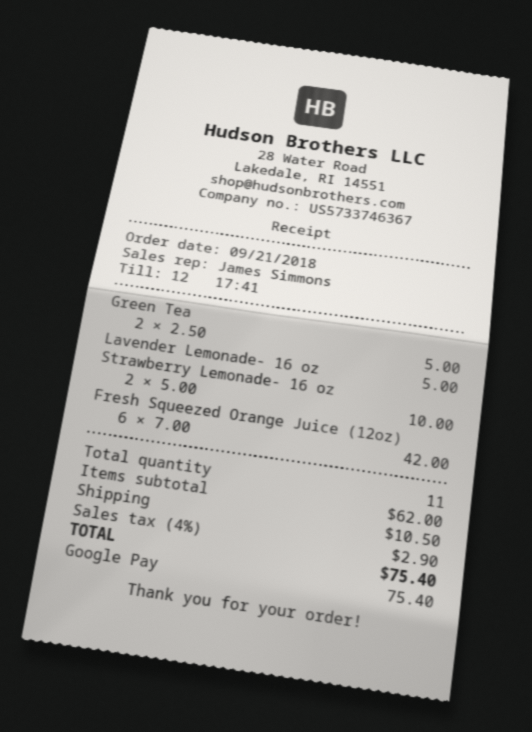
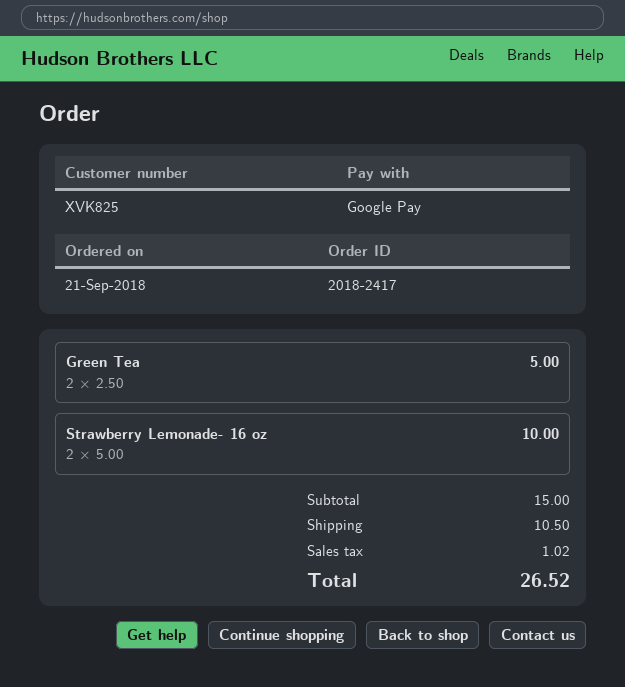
Lavender Lemonade- 16 oz: 1 x 5.00 = 5.00 -> none
Fresh Squeezed Orange Juice (12oz): 6 x 7.00 = 42.00 -> none
subtotal: 62.00 -> 15.00
tax: 2.90 -> 1.02
total: 75.40 -> 26.52

